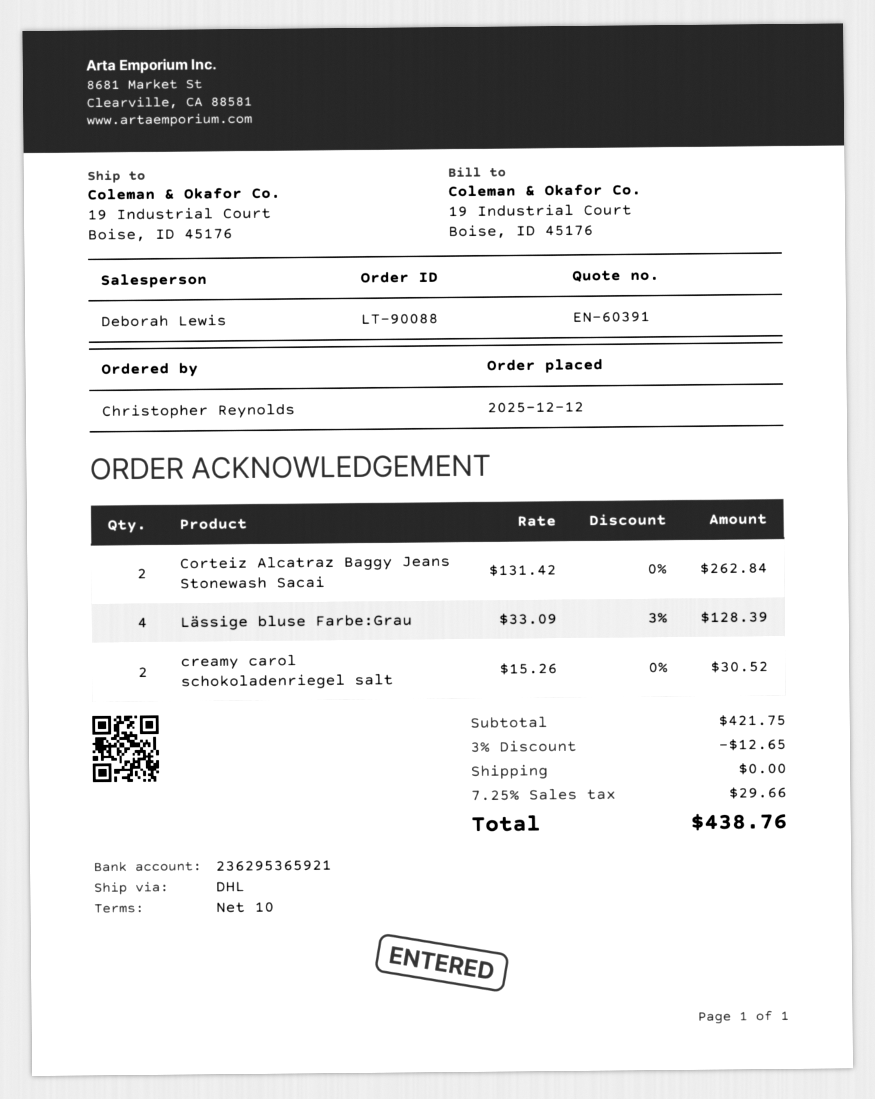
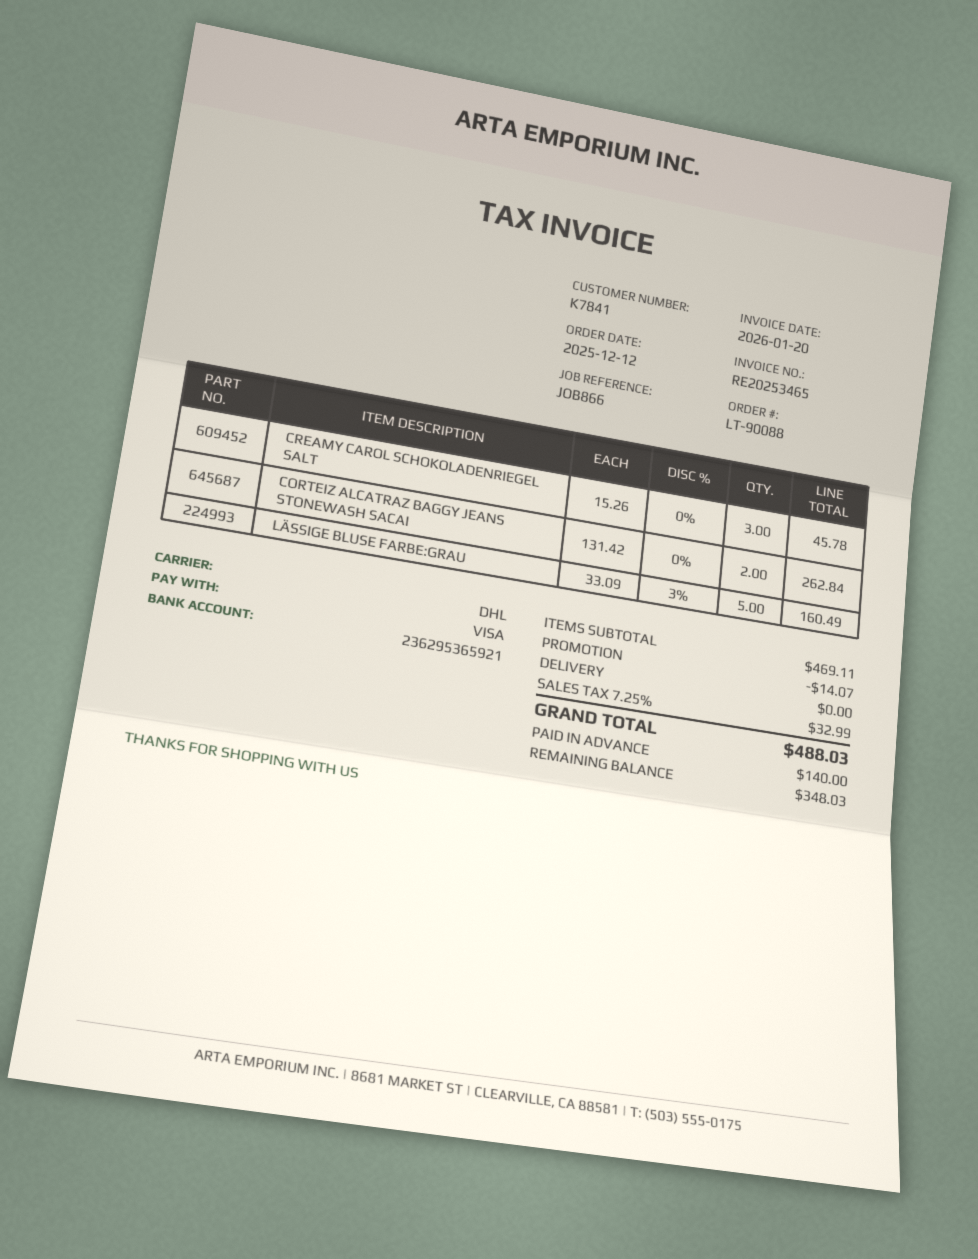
Lässige bluse Farbe:Grau: 4 x 33.09 - 3% = 128.39 -> 5 x 33.09 - 3% = 160.49
creamy carol schokoladenriegel salt: 2 x 15.26 = 30.52 -> 3 x 15.26 = 45.78
subtotal: 421.75 -> 469.11
discount: 12.65 -> 14.07
tax: 7.25% = 29.66 -> 7.25% = 32.99
total: 438.76 -> 488.03

